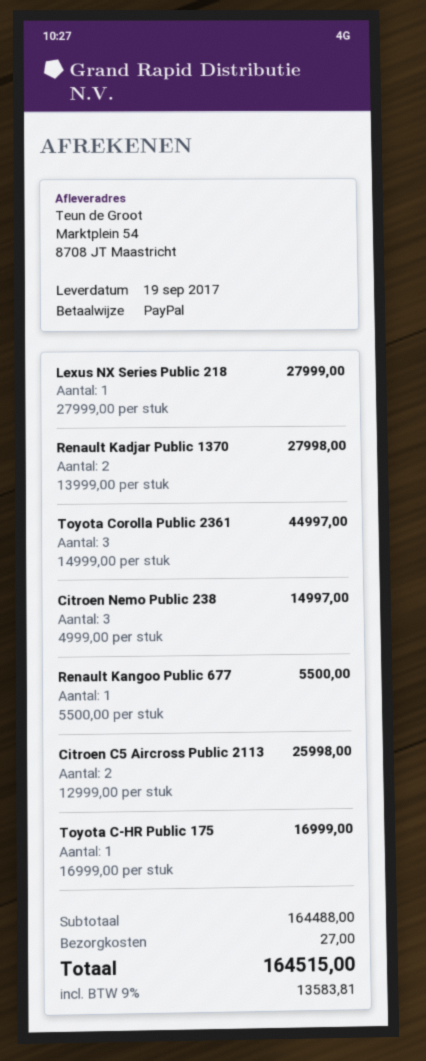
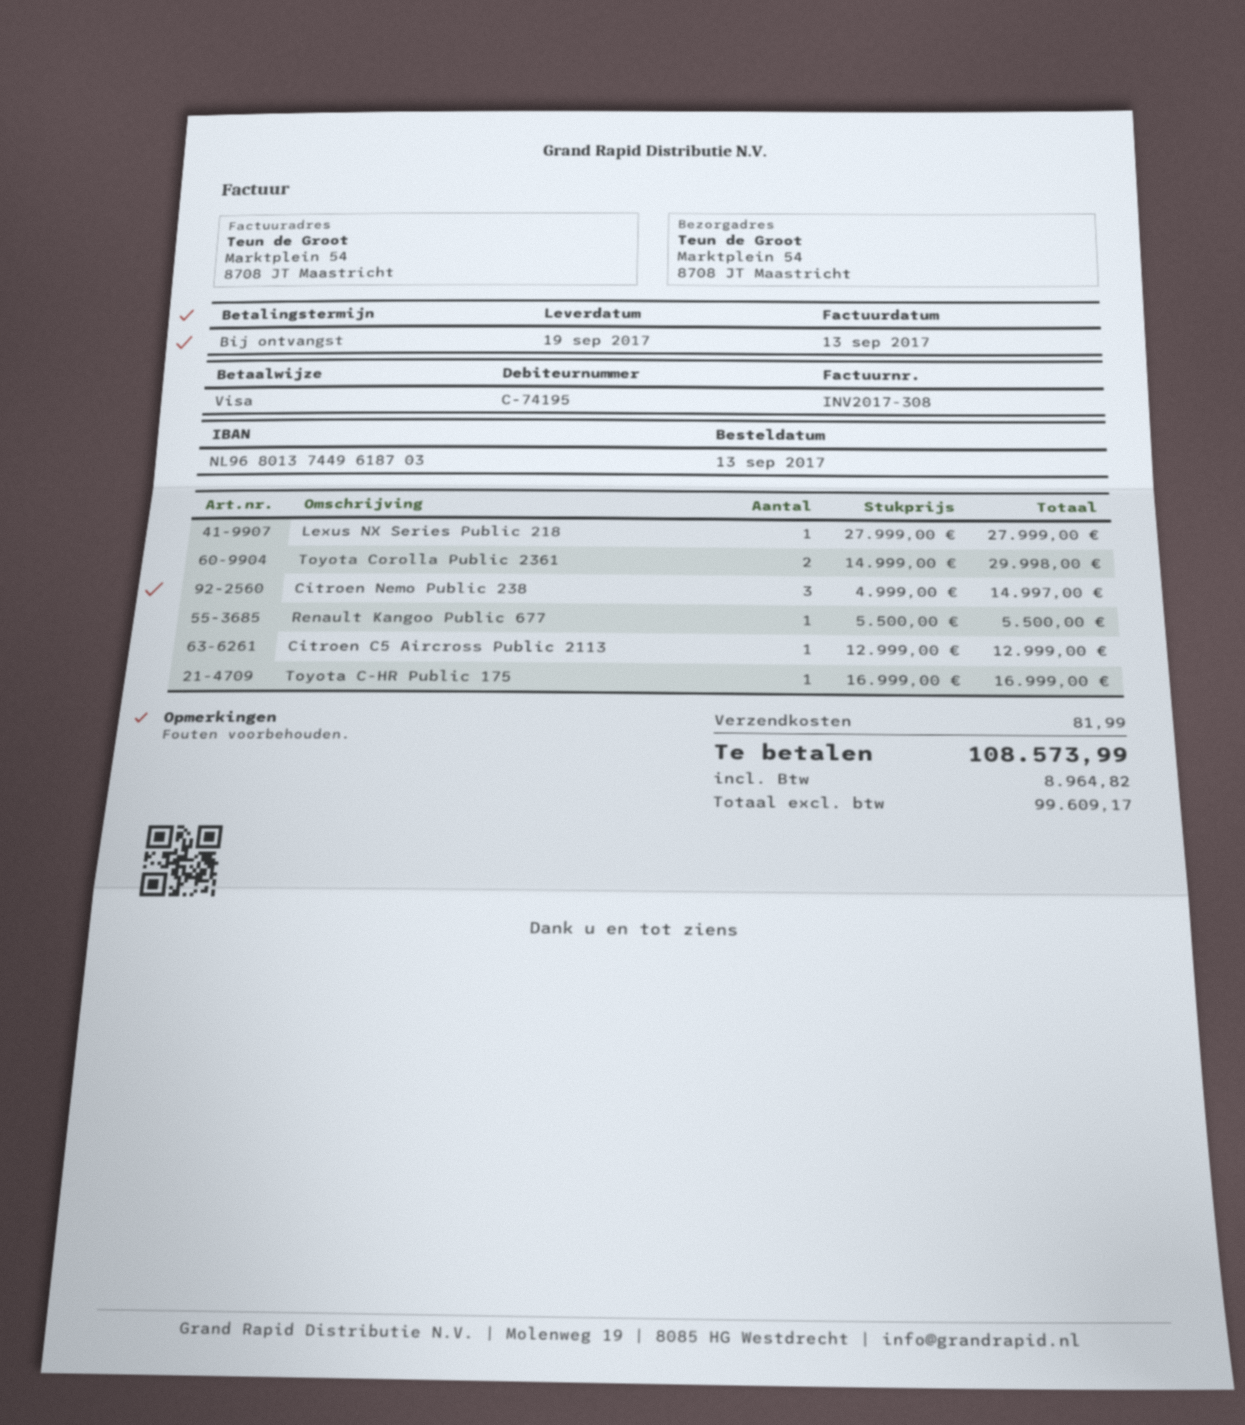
payment method: PayPal -> Visa
Renault Kadjar Public 1370: 2 x 13999.00 = 27998.00 -> none
Toyota Corolla Public 2361: 3 x 14999.00 = 44997.00 -> 2 x 14999.00 = 29998.00
Citroen C5 Aircross Public 2113: 2 x 12999.00 = 25998.00 -> 1 x 12999.00 = 12999.00
shipping: 27.00 -> 81.99
tax: 13583.81 -> 8964.82
total: 164515.00 -> 108573.99

